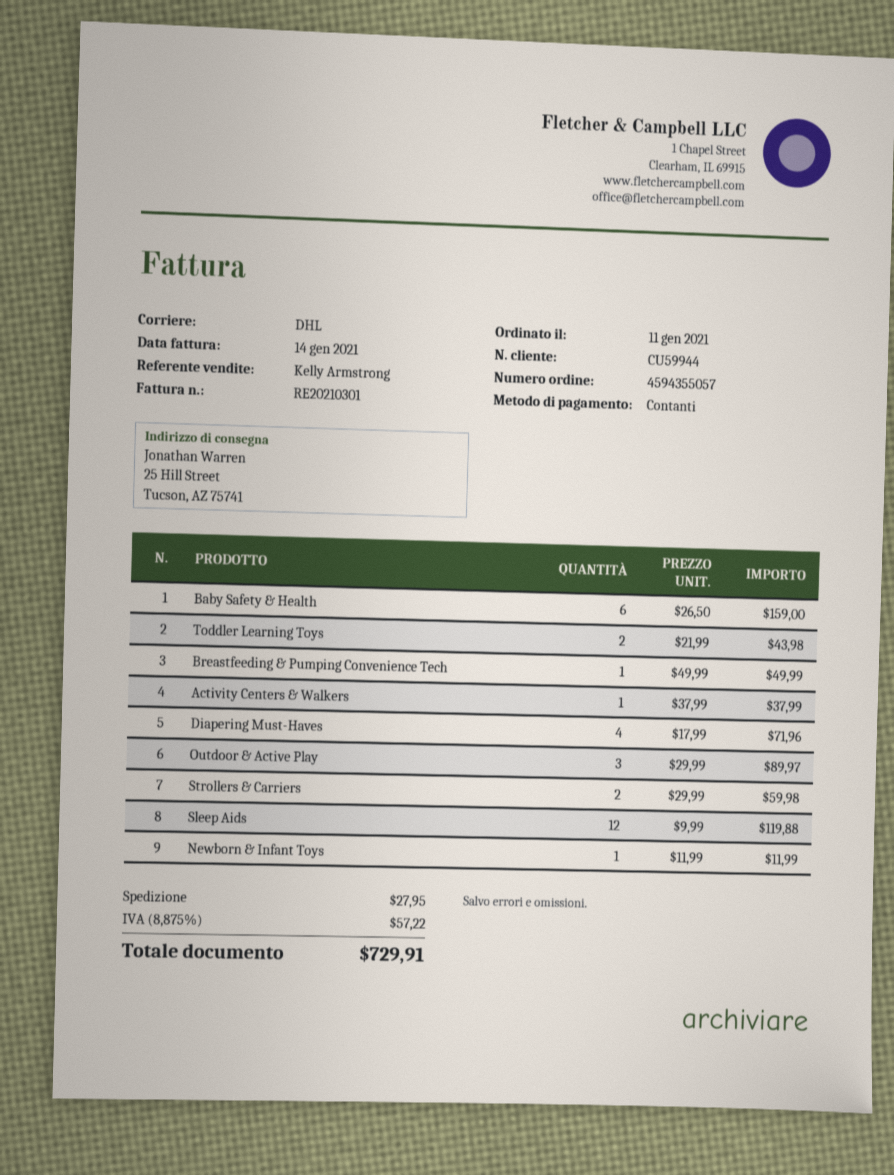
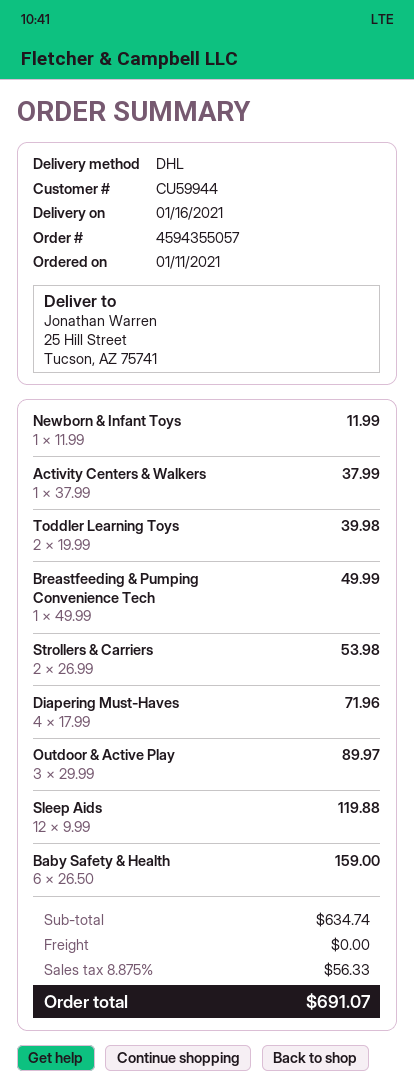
Toddler Learning Toys: 2 x 21.99 = 43.98 -> 2 x 19.99 = 39.98
Strollers & Carriers: 2 x 29.99 = 59.98 -> 2 x 26.99 = 53.98
shipping: 27.95 -> 0.00
tax: 8.875% = 57.22 -> 8.875% = 56.33
total: 729.91 -> 691.07

